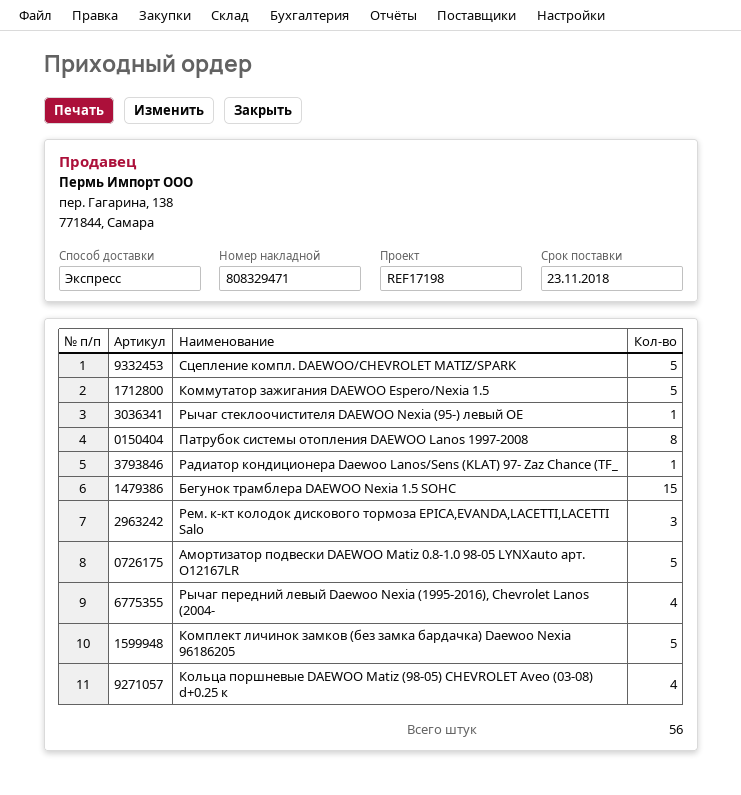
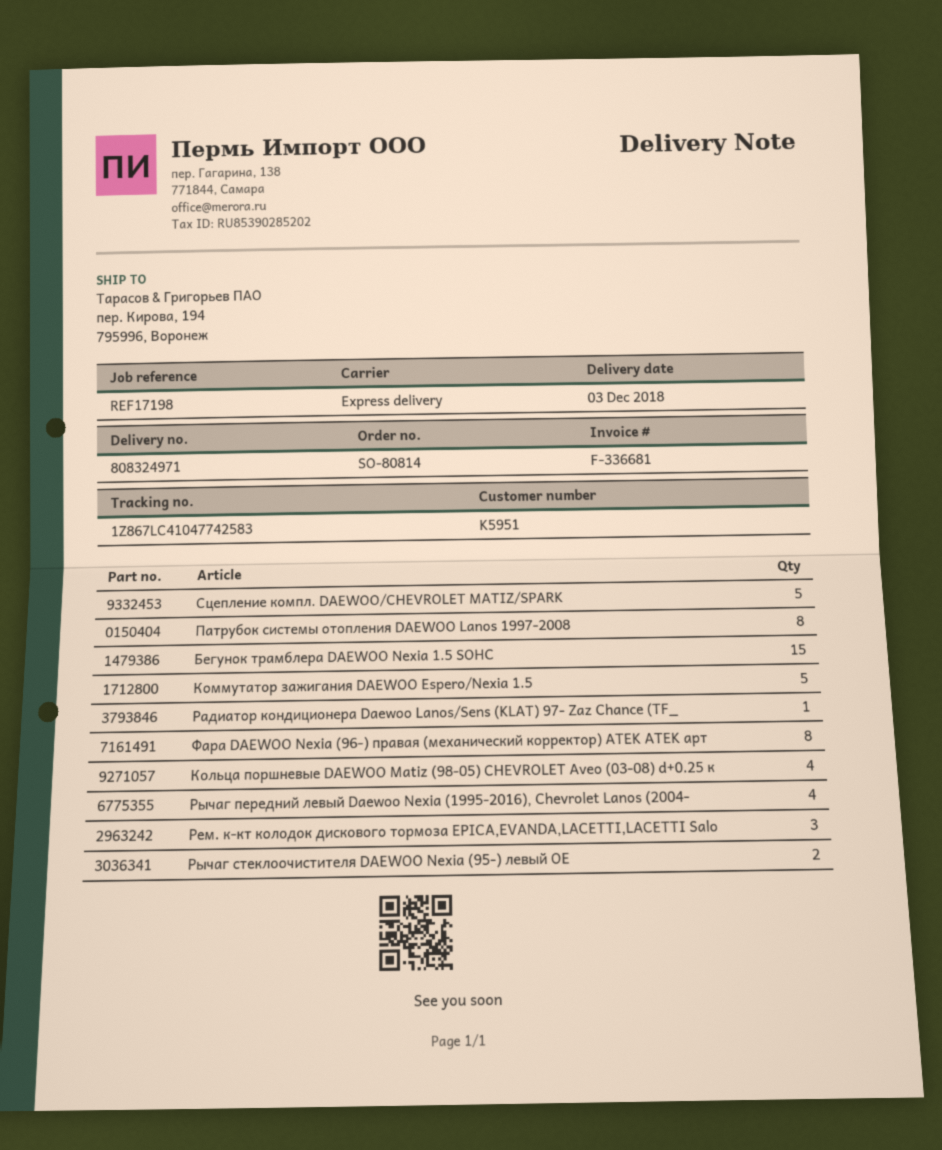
delivery note number: 808329471 -> 808324971
delivery date: 2018-11-23 -> 2018-12-03
Рычаг стеклоочистителя DAEWOO Nexia (95-) левый OE: 1 -> 2
Амортизатор подвески DAEWOO Matiz 0.8-1.0 98-05 LYNXauto арт. O12167LR: 5 -> none
Комплект личинок замков (без замка бардачка) Daewoo Nexia 96186205: 5 -> none
Фара DAEWOO Nexia (96-) правая (механический корректор) ATEK ATEK арт: none -> 8

